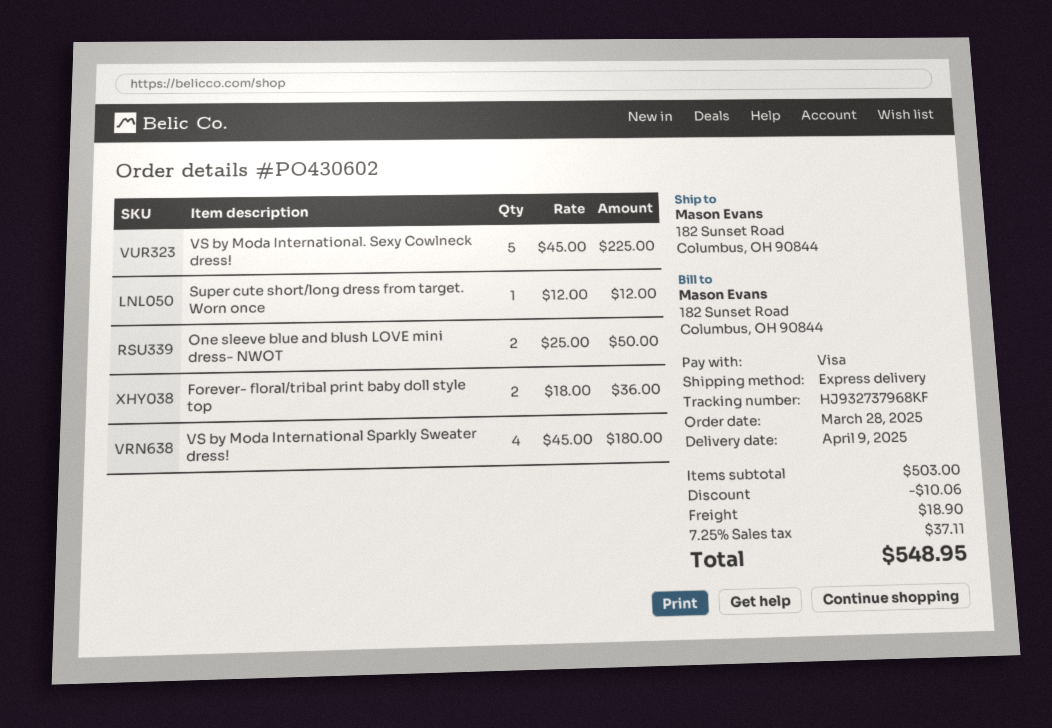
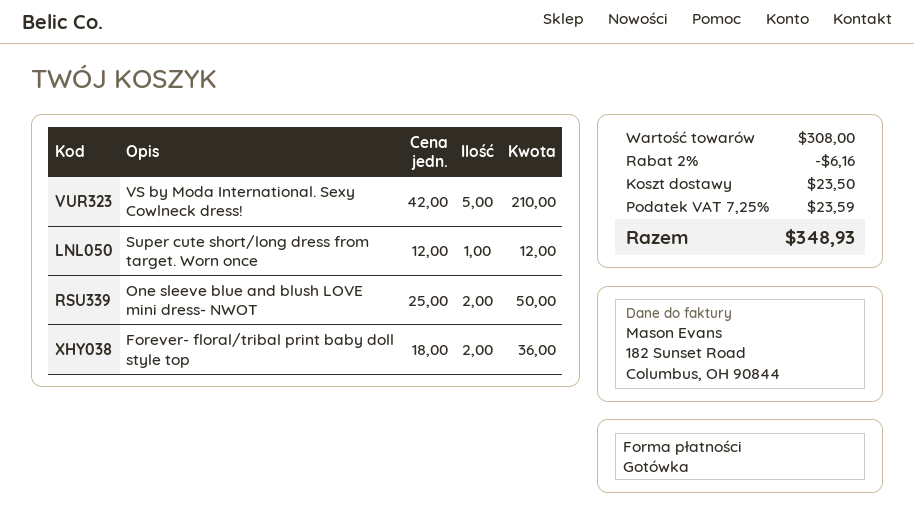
payment method: Visa -> cash
VS by Moda International. Sexy Cowlneck dress!: 5 x 45.00 = 225.00 -> 5 x 42.00 = 210.00
VS by Moda International Sparkly Sweater dress!: 4 x 45.00 = 180.00 -> none
subtotal: 503.00 -> 308.00
discount: 10.06 -> 6.16
shipping: 18.90 -> 23.50
tax: 7.25% = 37.11 -> 7.25% = 23.59
total: 548.95 -> 348.93

